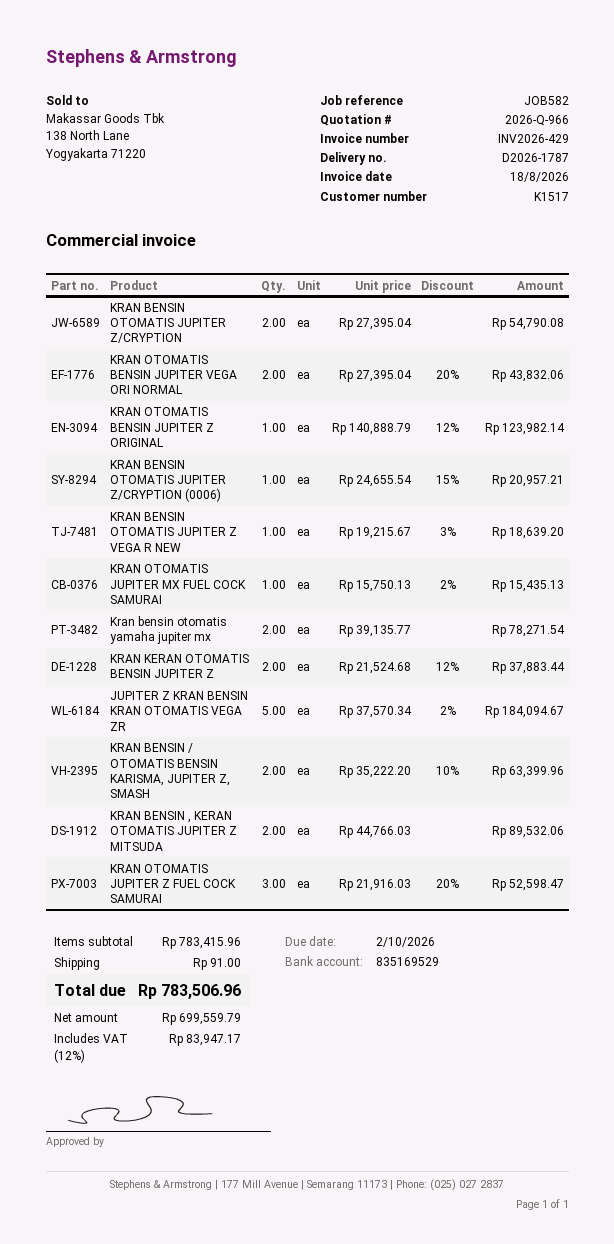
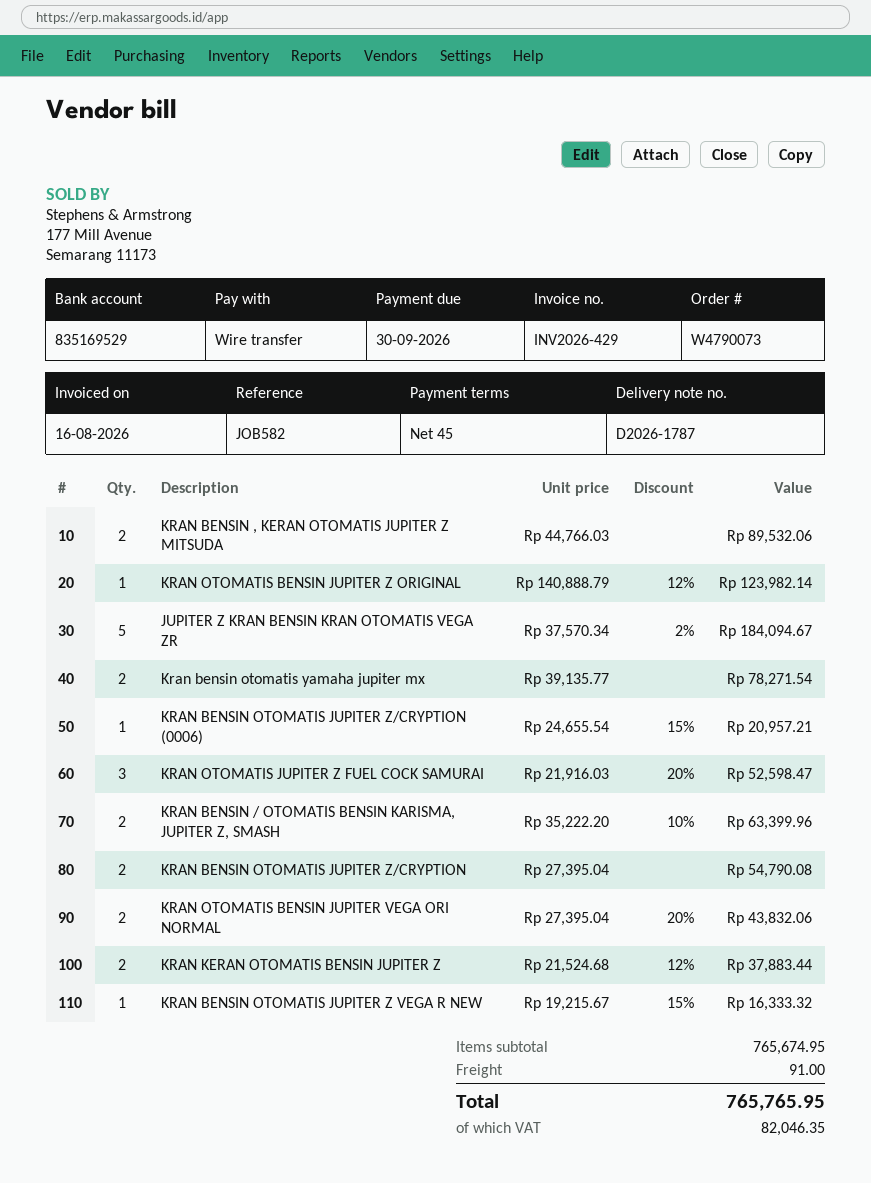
invoice date: 2026-08-18 -> 2026-08-16
due date: 2026-10-02 -> 2026-09-30
KRAN BENSIN OTOMATIS JUPITER Z VEGA R NEW: 1 x 19215.67 - 3% = 18639.20 -> 1 x 19215.67 - 15% = 16333.32
KRAN OTOMATIS JUPITER MX FUEL COCK SAMURAI: 1 x 15750.13 - 2% = 15435.13 -> none
subtotal: 783415.96 -> 765674.95
tax: 83947.17 -> 82046.35
total: 783506.96 -> 765765.95

